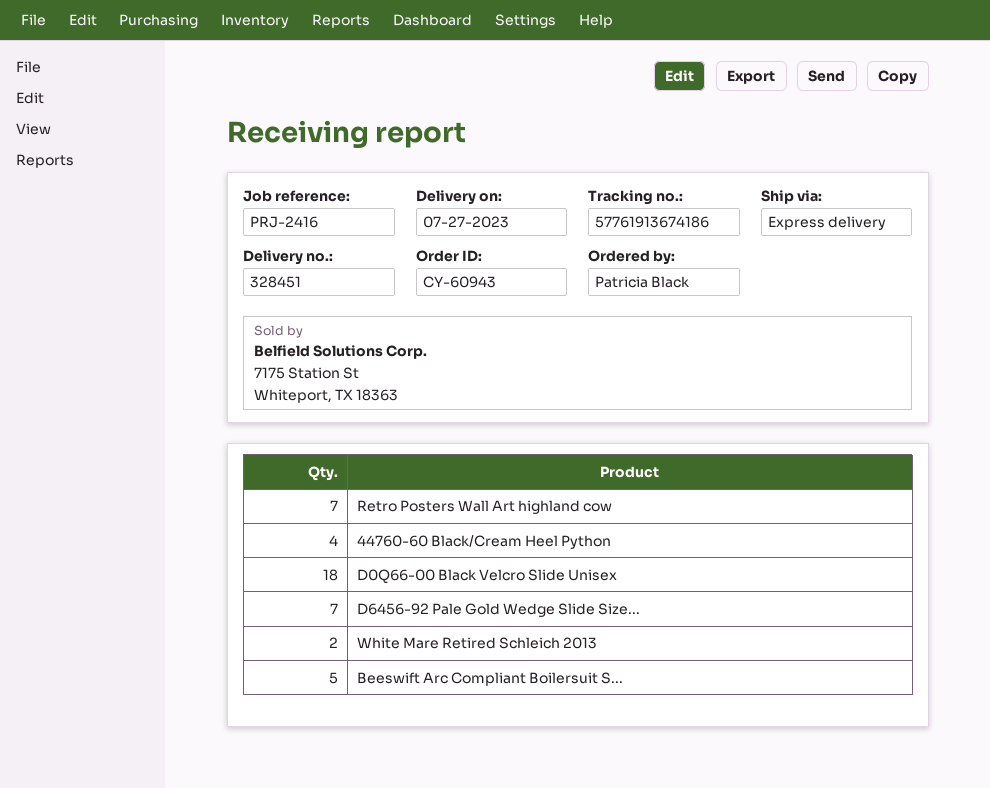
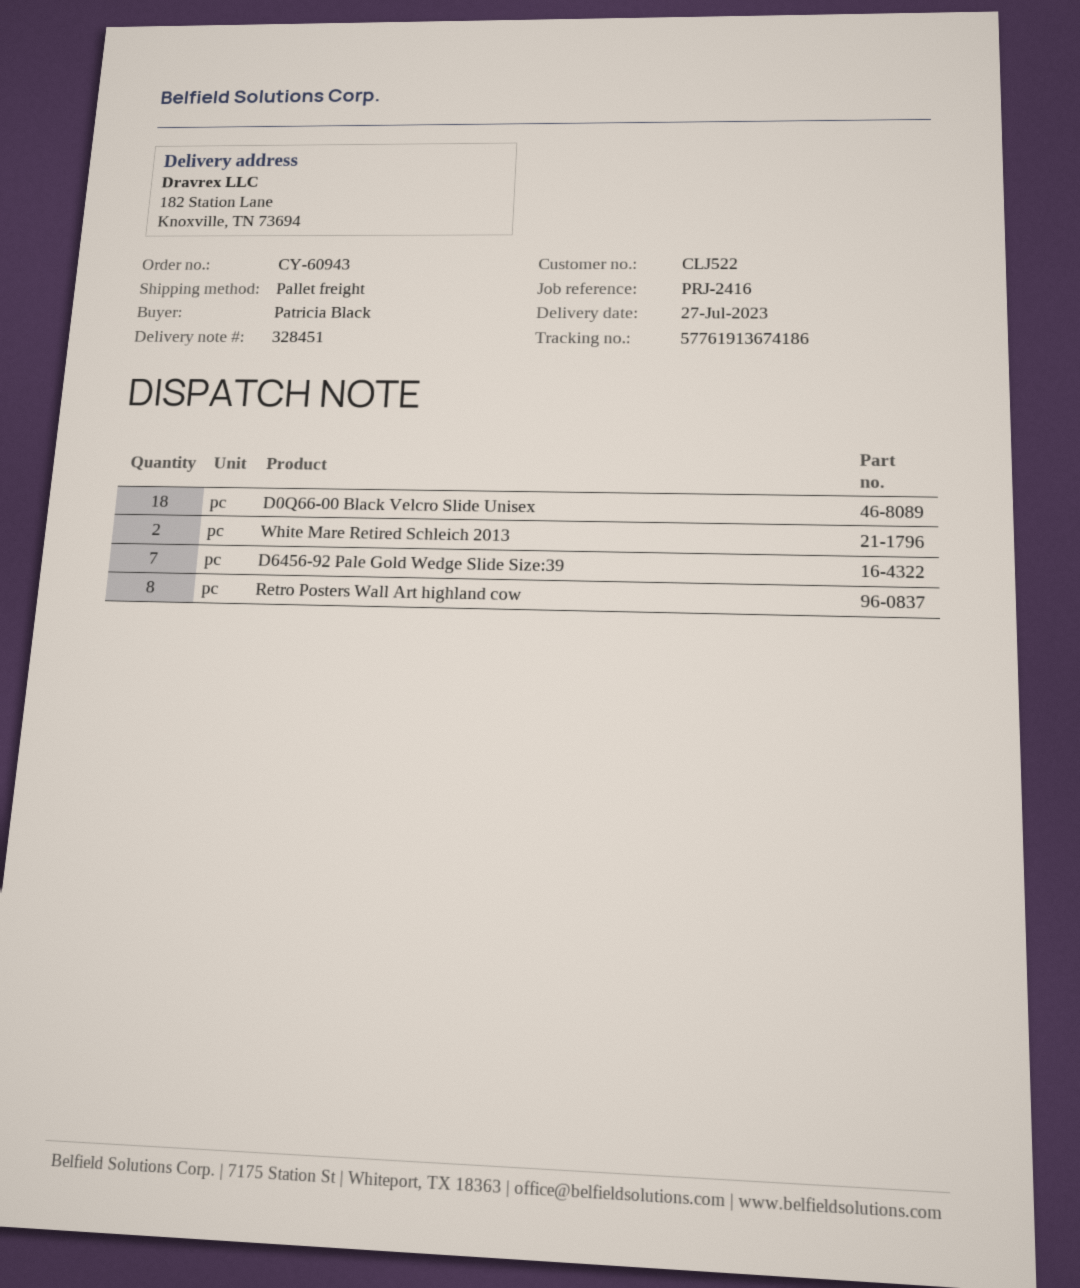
shipping method: express -> pallet freight
Retro Posters Wall Art highland cow: 7 -> 8
44760-60 Black/Cream Heel Python: 4 -> none
Beeswift Arc Compliant Boilersuit S...: 5 -> none

